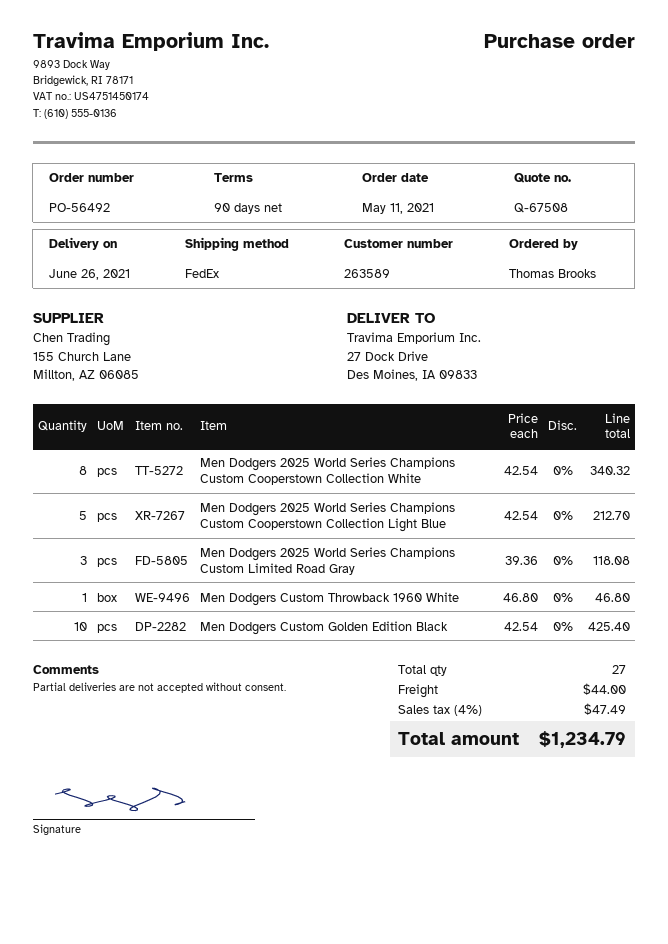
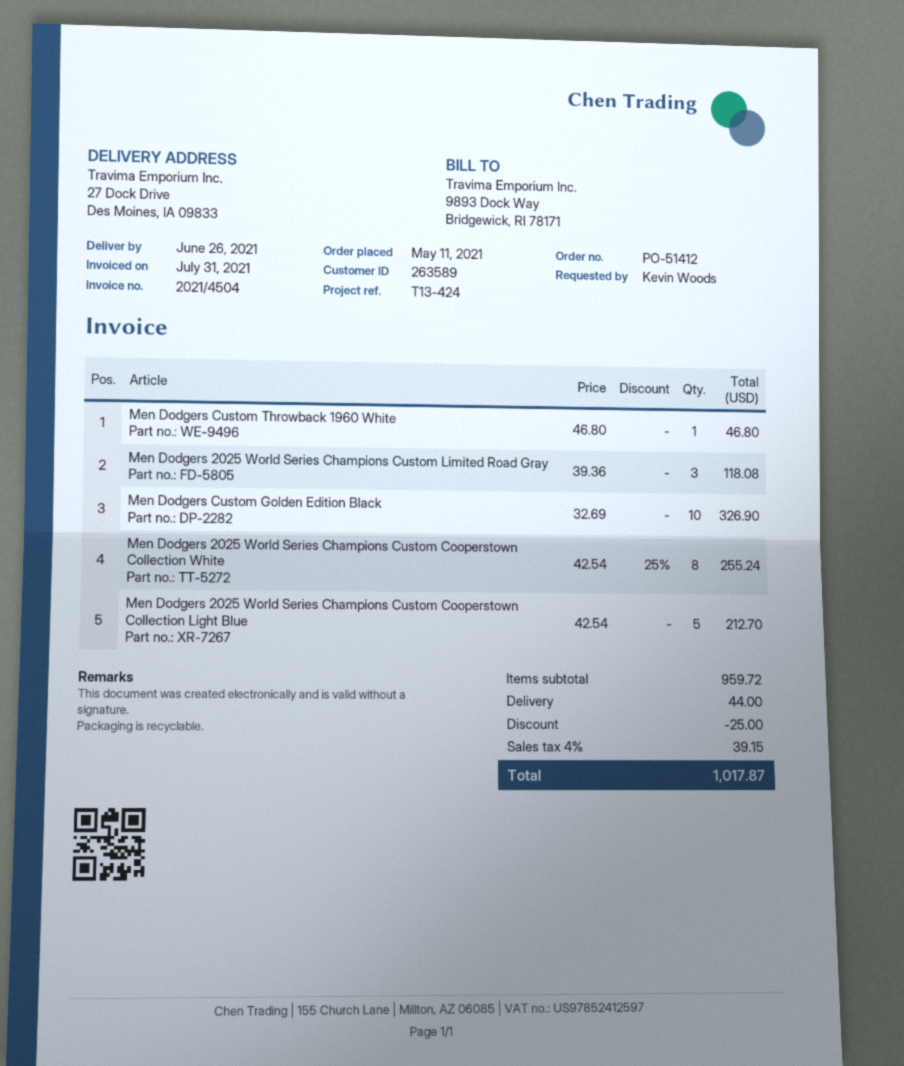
order number: PO-56492 -> PO-51412
ordered by: Thomas Brooks -> Kevin Woods
Men Dodgers 2025 World Series Champions Custom Cooperstown Collection White: 8 x 42.54 = 340.32 -> 8 x 42.54 - 25% = 255.24
Men Dodgers Custom Golden Edition Black: 10 x 42.54 = 425.40 -> 10 x 32.69 = 326.90
discount: none -> 25.00
tax: 4% = 47.49 -> 4% = 39.15
total: 1234.79 -> 1017.87

